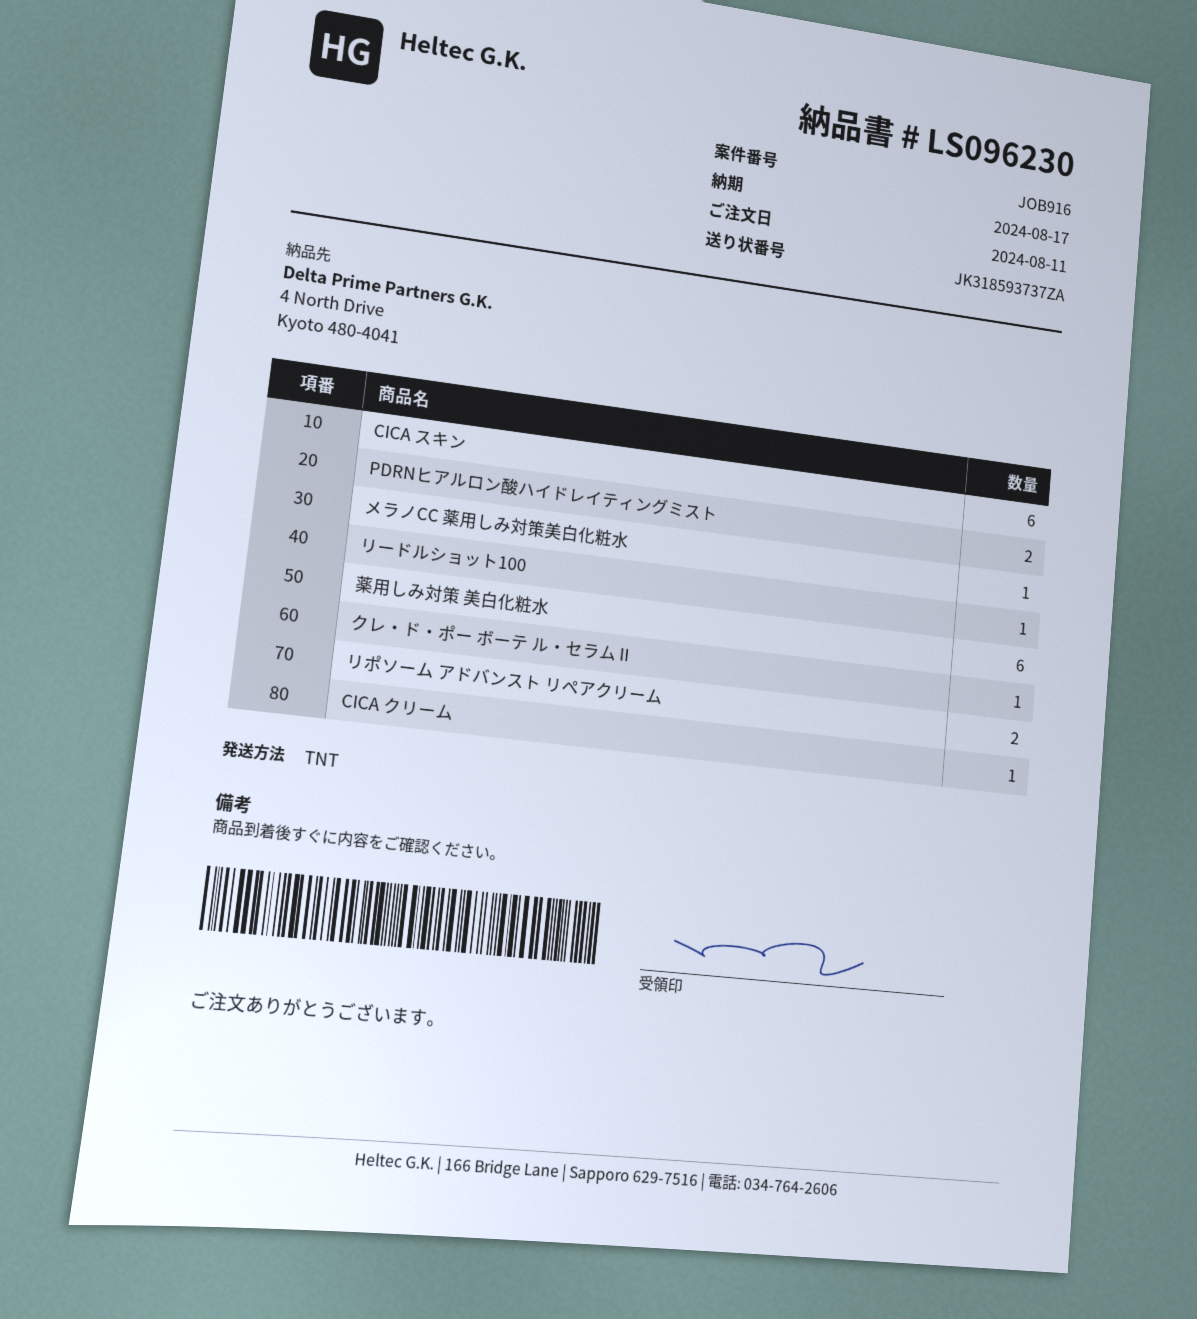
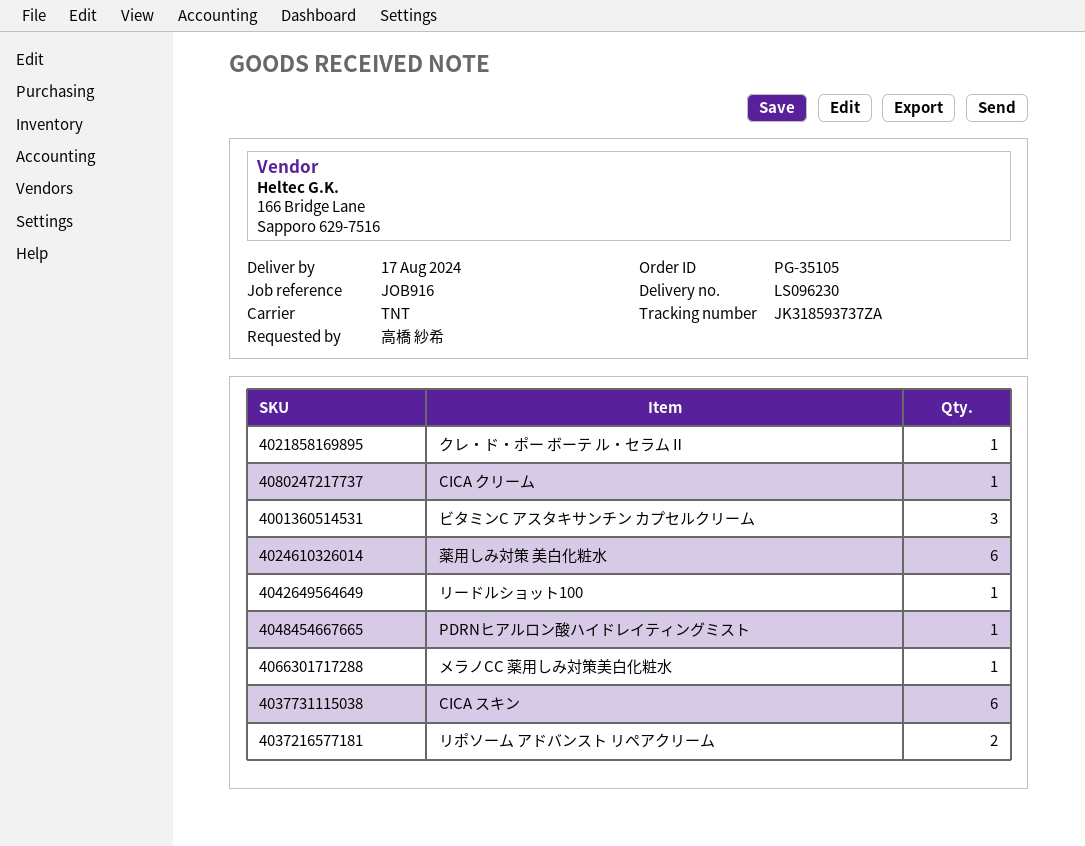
PDRNヒアルロン酸ハイドレイティングミスト: 2 -> 1
ビタミンC アスタキサンチン カプセルクリーム: none -> 3

